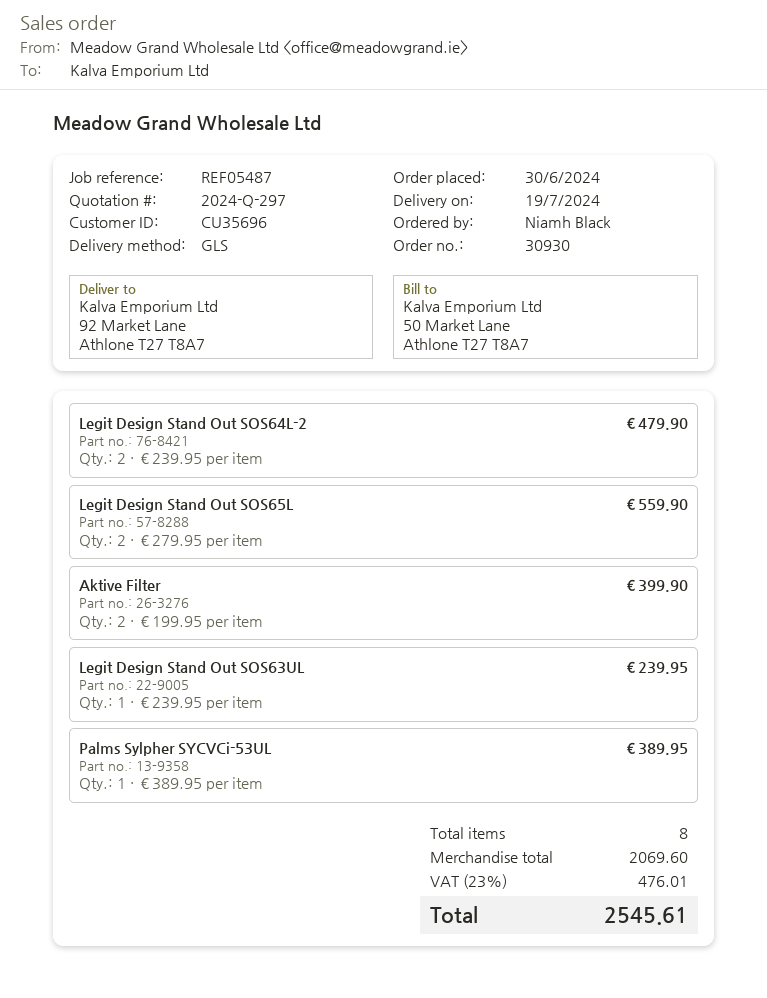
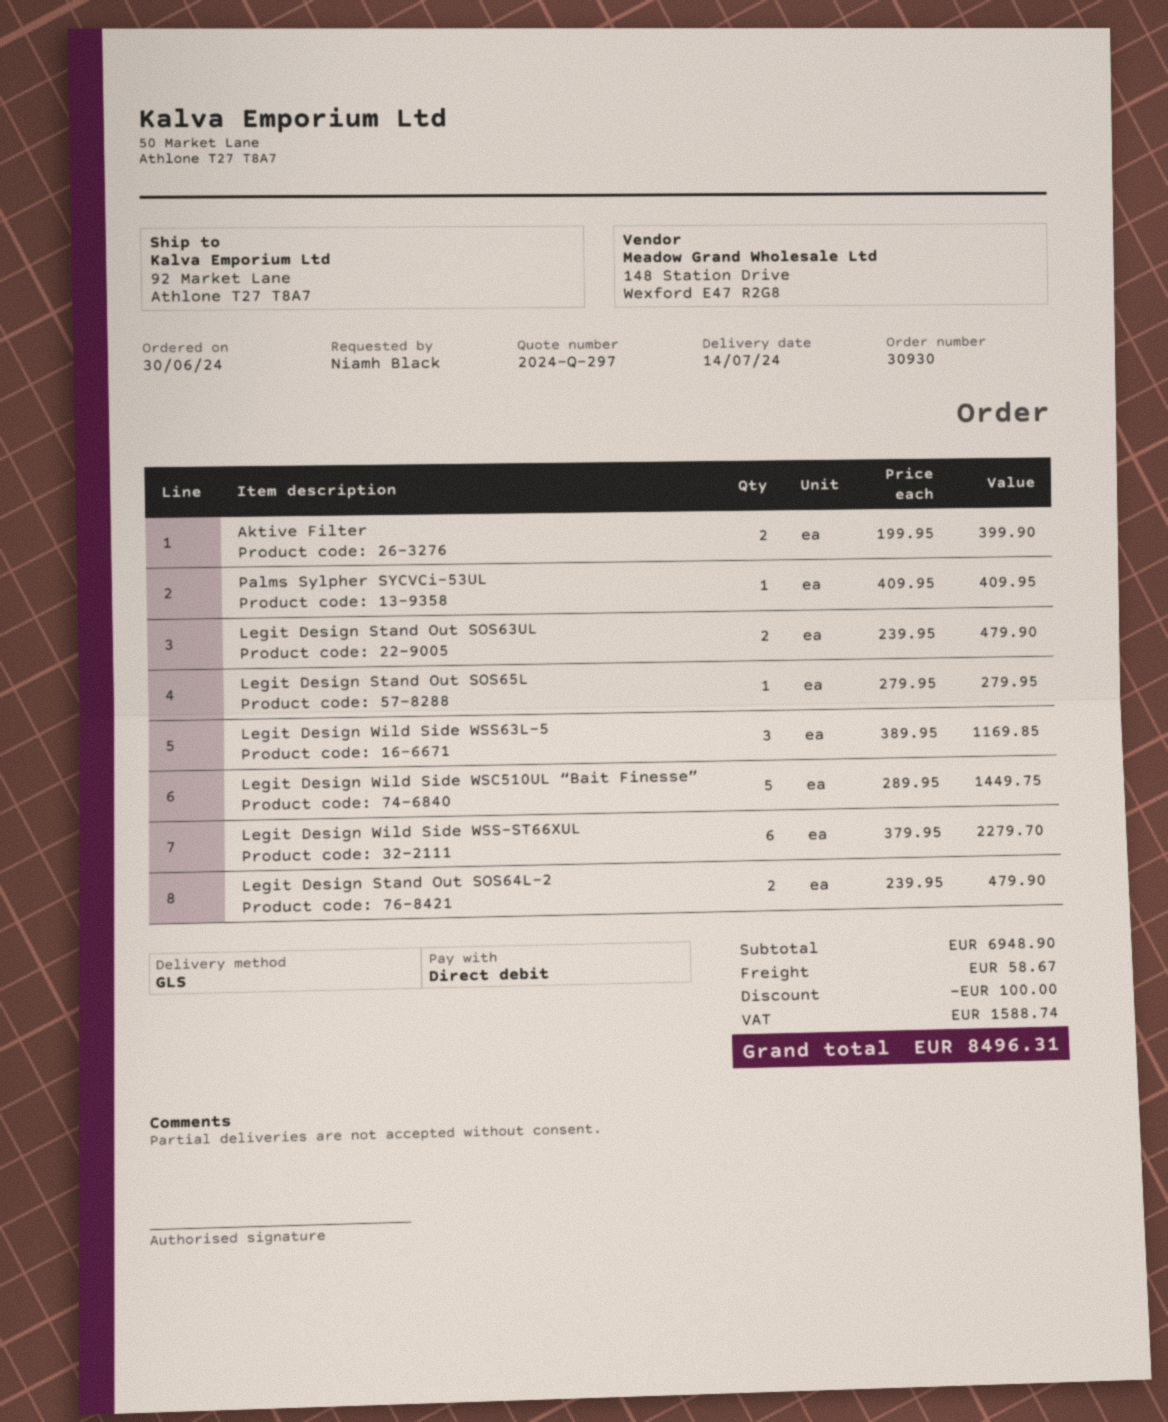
delivery date: 2024-07-19 -> 2024-07-14
Legit Design Stand Out SOS65L: 2 x 279.95 = 559.90 -> 1 x 279.95 = 279.95
Legit Design Stand Out SOS63UL: 1 x 239.95 = 239.95 -> 2 x 239.95 = 479.90
Palms Sylpher SYCVCi-53UL: 1 x 389.95 = 389.95 -> 1 x 409.95 = 409.95
Legit Design Wild Side WSS63L-5: none -> 3 x 389.95 = 1169.85
Legit Design Wild Side WSC510UL “Bait Finesse”: none -> 5 x 289.95 = 1449.75
Legit Design Wild Side WSS-ST66XUL: none -> 6 x 379.95 = 2279.70
subtotal: 2069.60 -> 6948.90
discount: none -> 100.00
shipping: none -> 58.67
tax: 476.01 -> 1588.74
total: 2545.61 -> 8496.31

